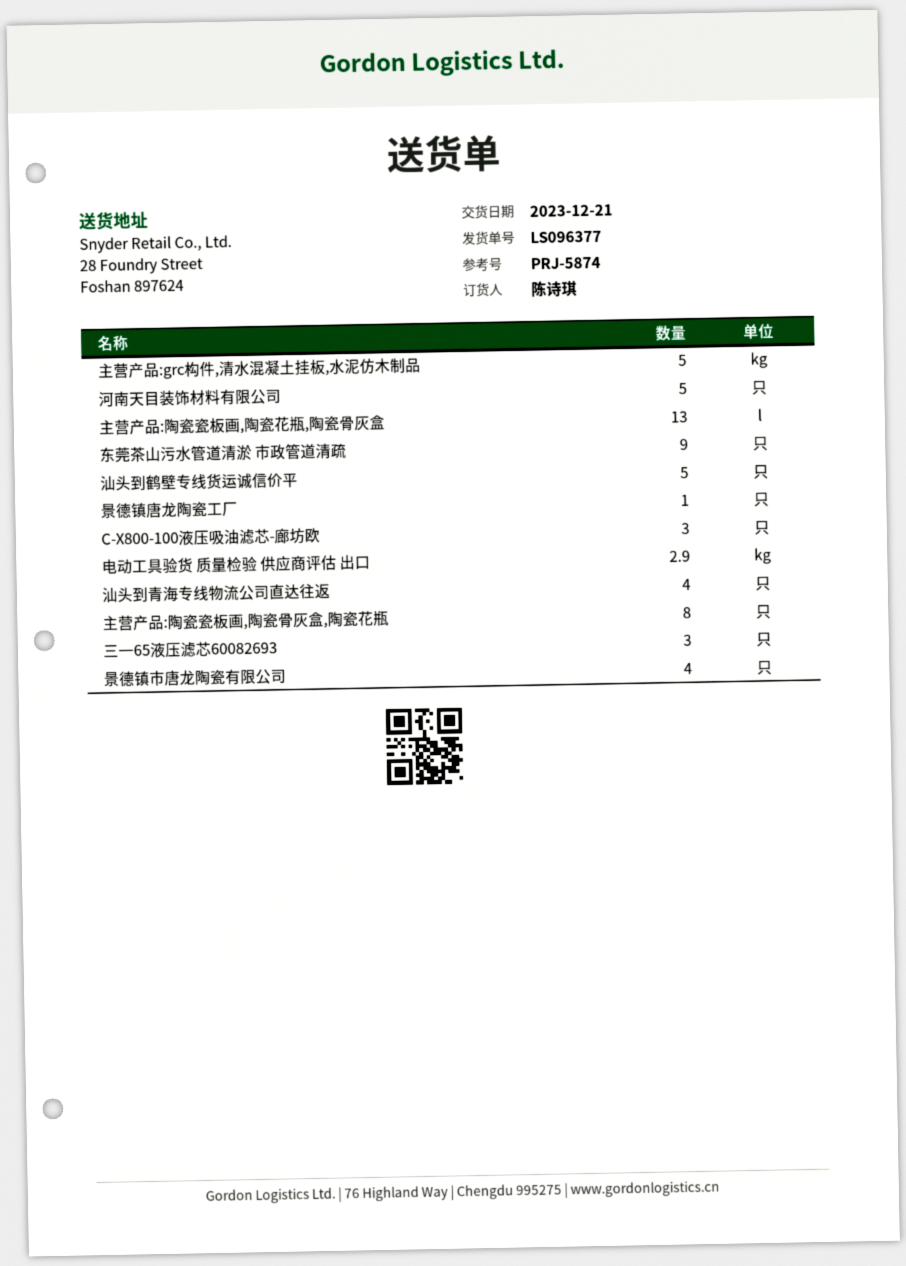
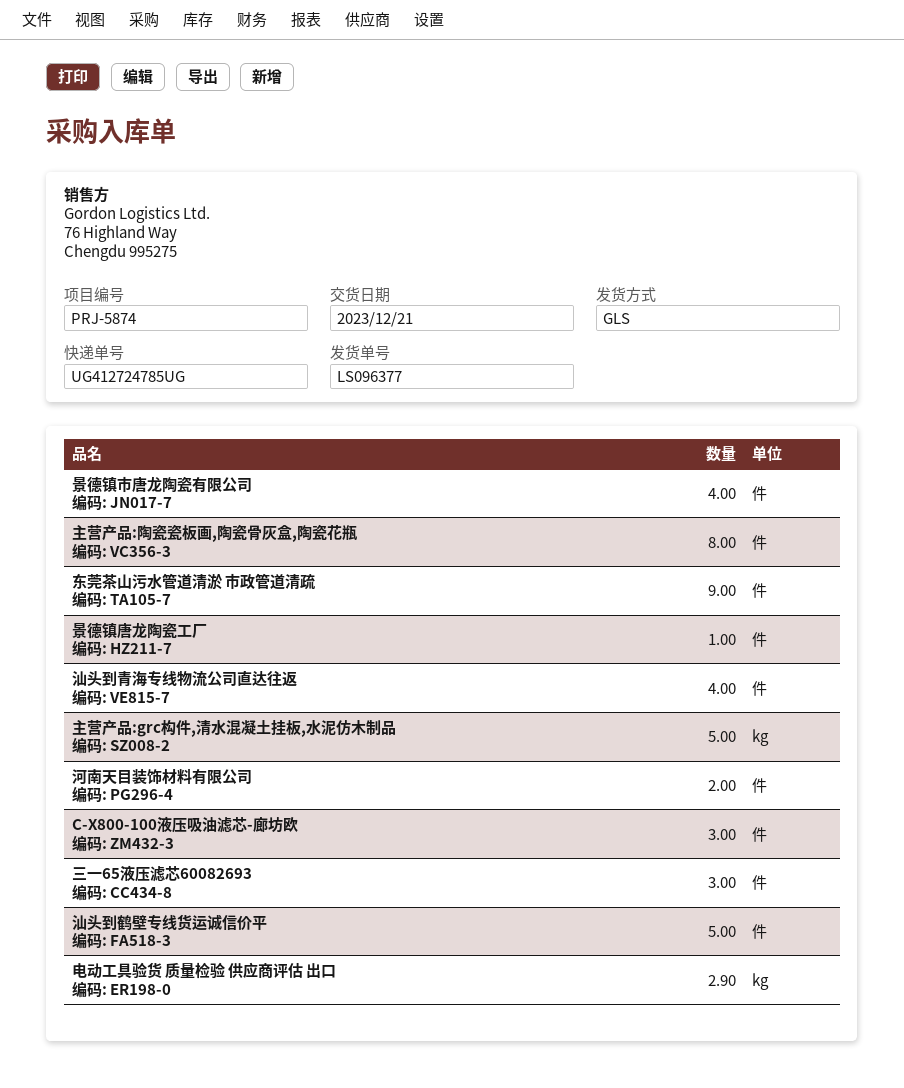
河南天目装饰材料有限公司: 5 -> 2
主营产品:陶瓷瓷板画,陶瓷花瓶,陶瓷骨灰盒: 13 -> none

